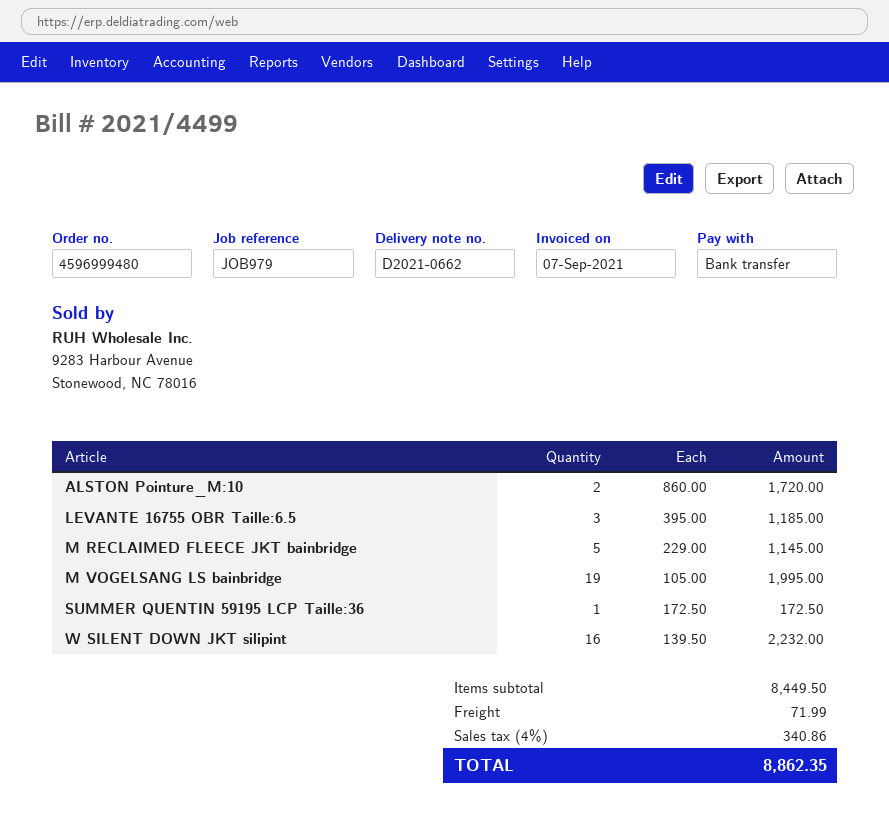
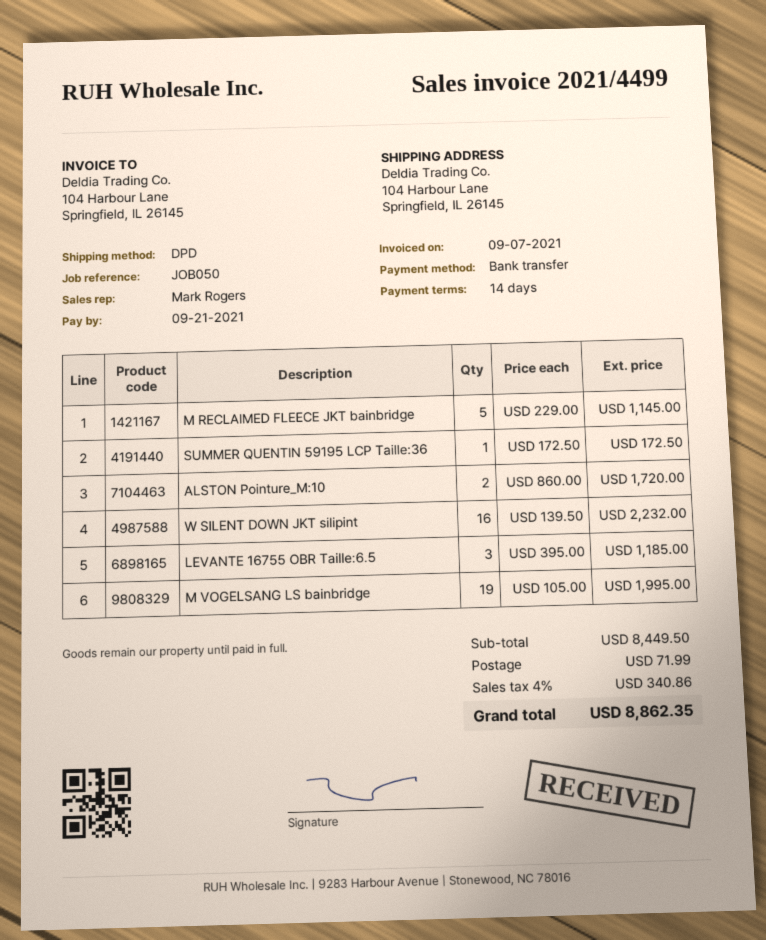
reference: JOB979 -> JOB050

